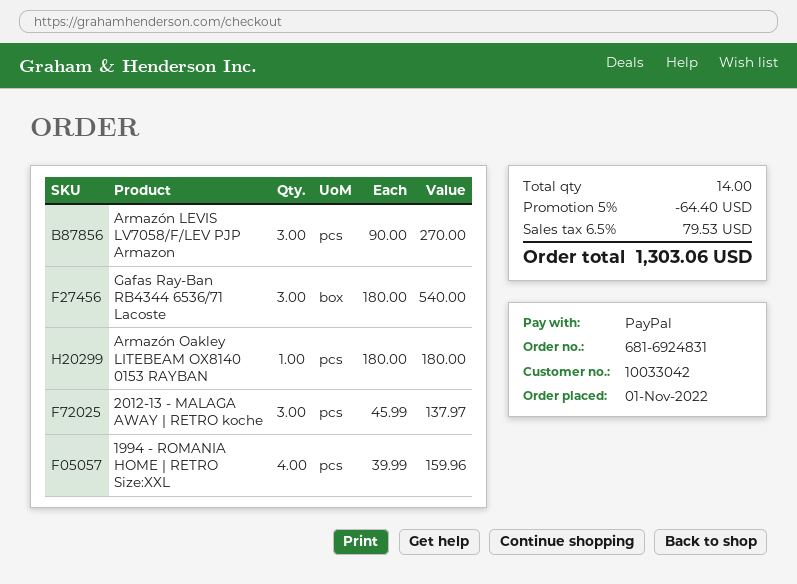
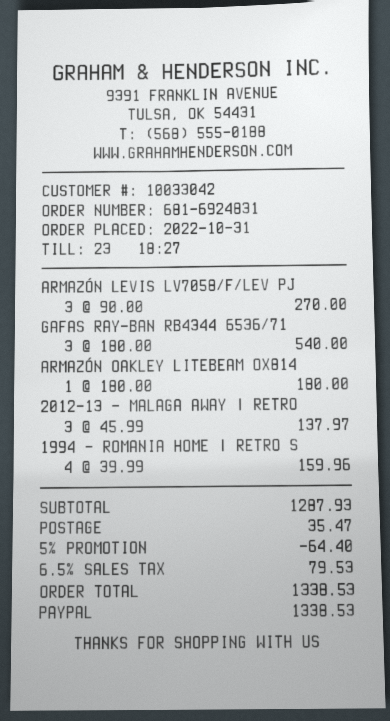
order date: 2022-11-01 -> 2022-10-31
shipping: none -> 35.47
total: 1303.06 -> 1338.53

